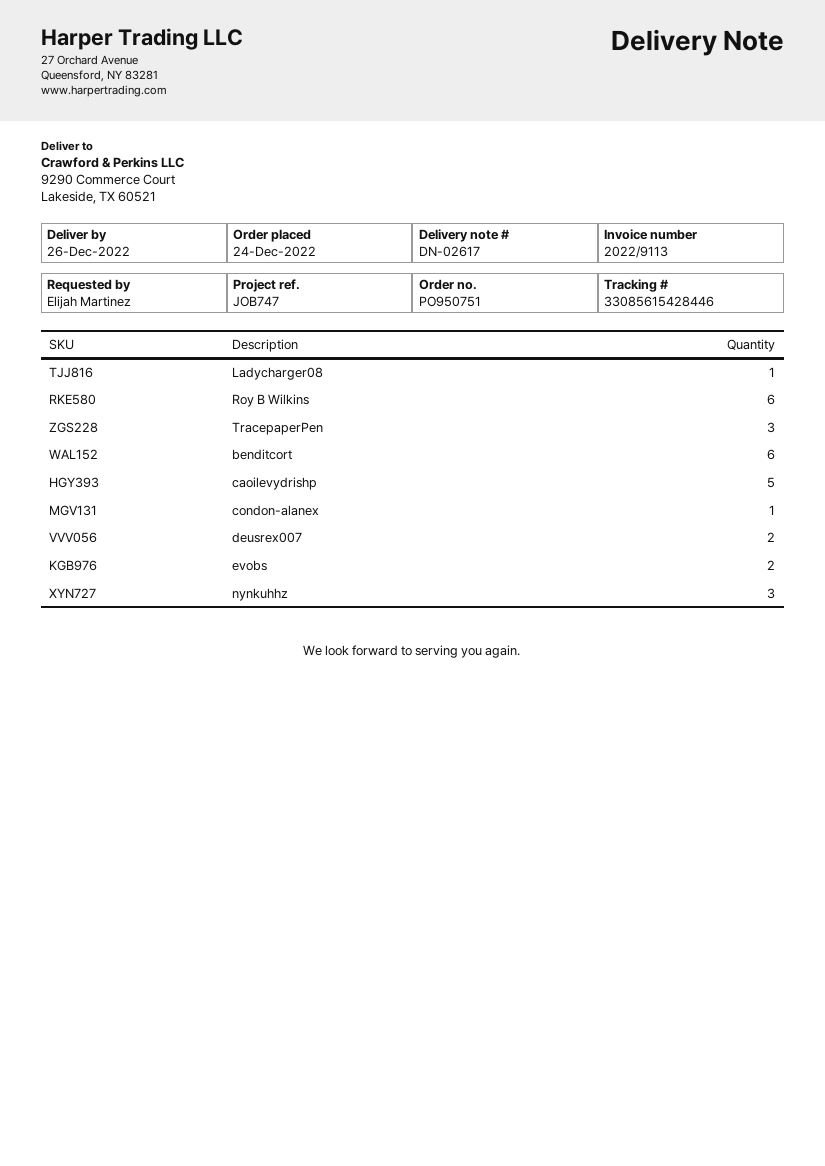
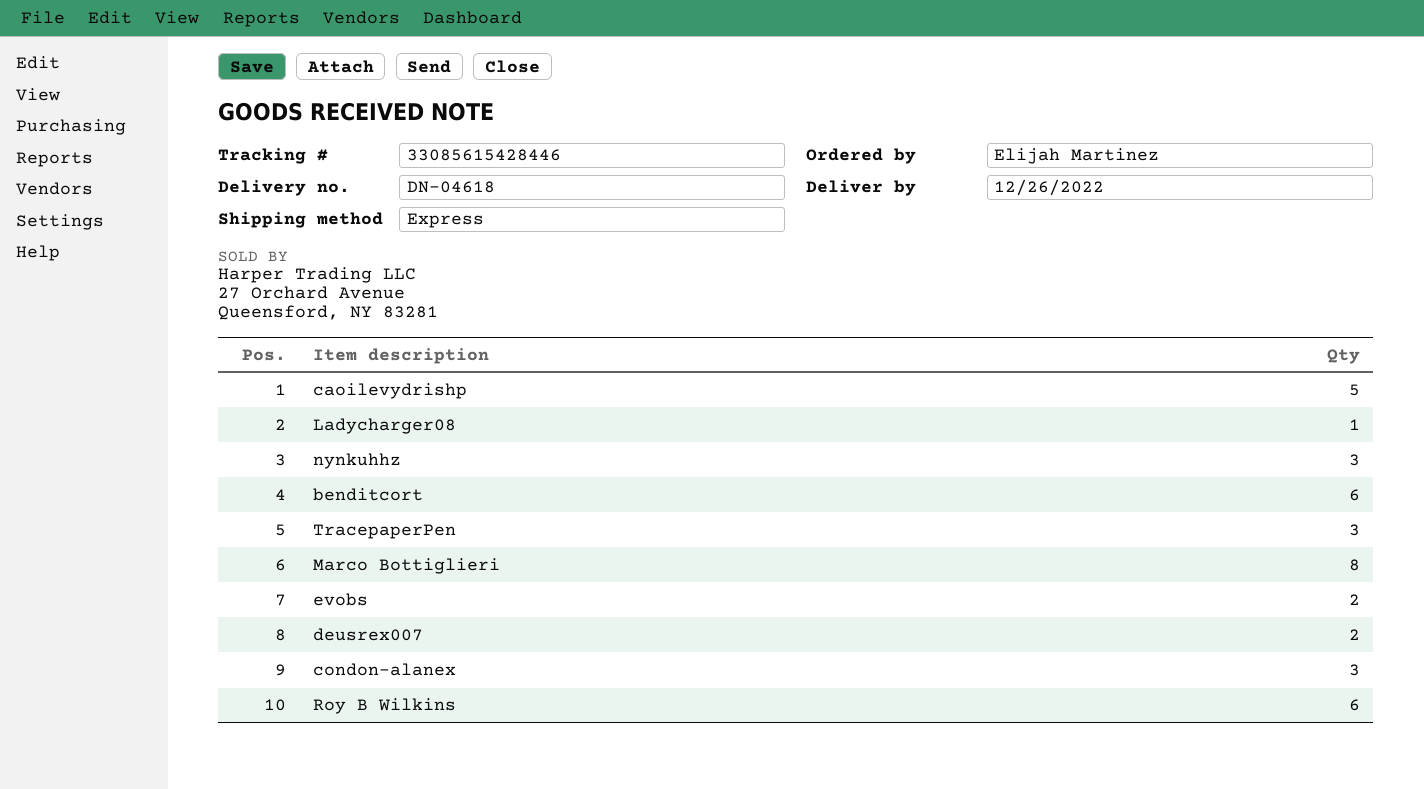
delivery note number: DN-02617 -> DN-04618
condon-alanex: 1 -> 3
Marco Bottiglieri: none -> 8

